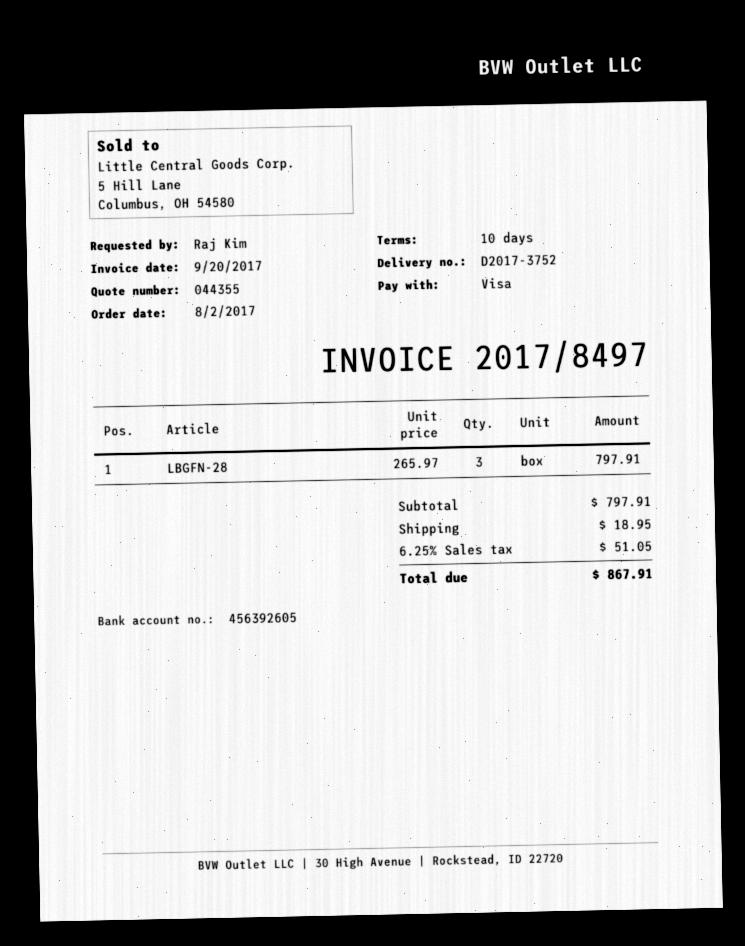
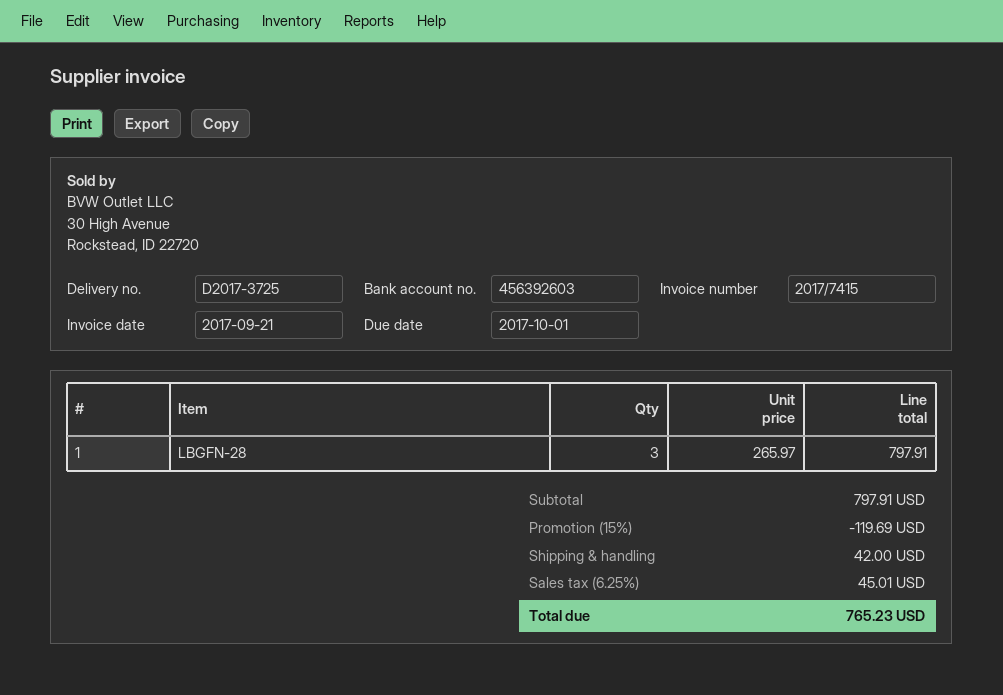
delivery note number: D2017-3752 -> D2017-3725
invoice number: 2017/8497 -> 2017/7415
invoice date: 2017-09-20 -> 2017-09-21
bank account: 456392605 -> 456392603
discount: none -> 15% = 119.69
shipping: 18.95 -> 42.00
tax: 6.25% = 51.05 -> 6.25% = 45.01
total: 867.91 -> 765.23

